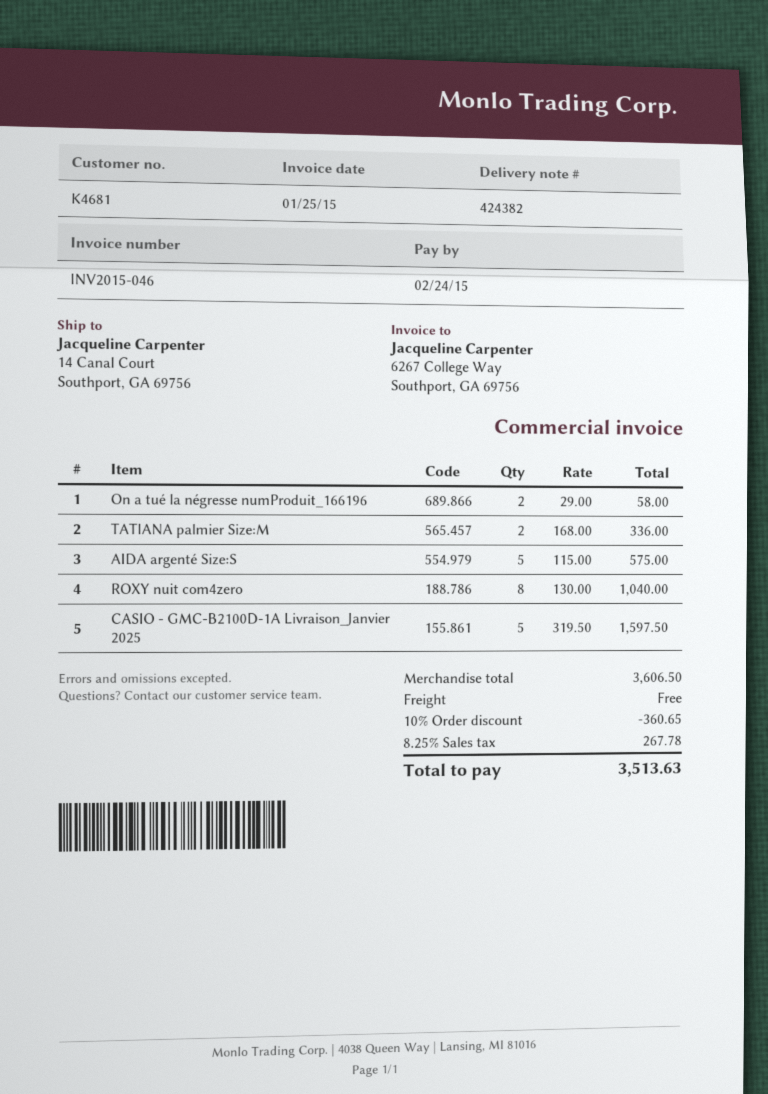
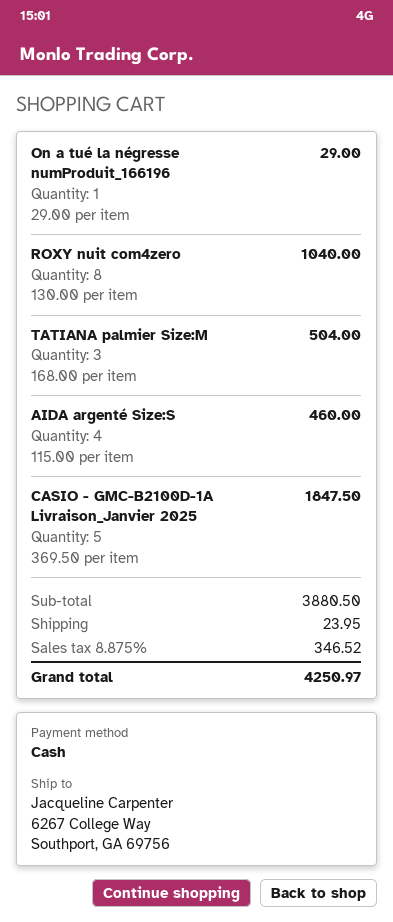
ship to: 14 Canal Court, Southport, GA 69756 -> 6267 College Way, Southport, GA 69756
On a tué la négresse numProduit_166196: 2 x 29.00 = 58.00 -> 1 x 29.00 = 29.00
TATIANA palmier Size:M: 2 x 168.00 = 336.00 -> 3 x 168.00 = 504.00
AIDA argenté Size:S: 5 x 115.00 = 575.00 -> 4 x 115.00 = 460.00
CASIO - GMC-B2100D-1A Livraison_Janvier 2025: 5 x 319.50 = 1597.50 -> 5 x 369.50 = 1847.50
subtotal: 3606.50 -> 3880.50
discount: 10% = 360.65 -> none
shipping: 0.00 -> 23.95
tax: 8.25% = 267.78 -> 8.875% = 346.52
total: 3513.63 -> 4250.97

